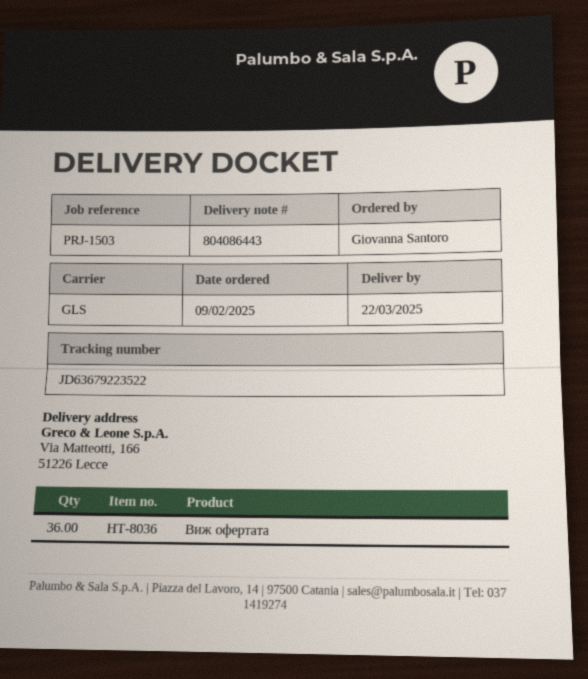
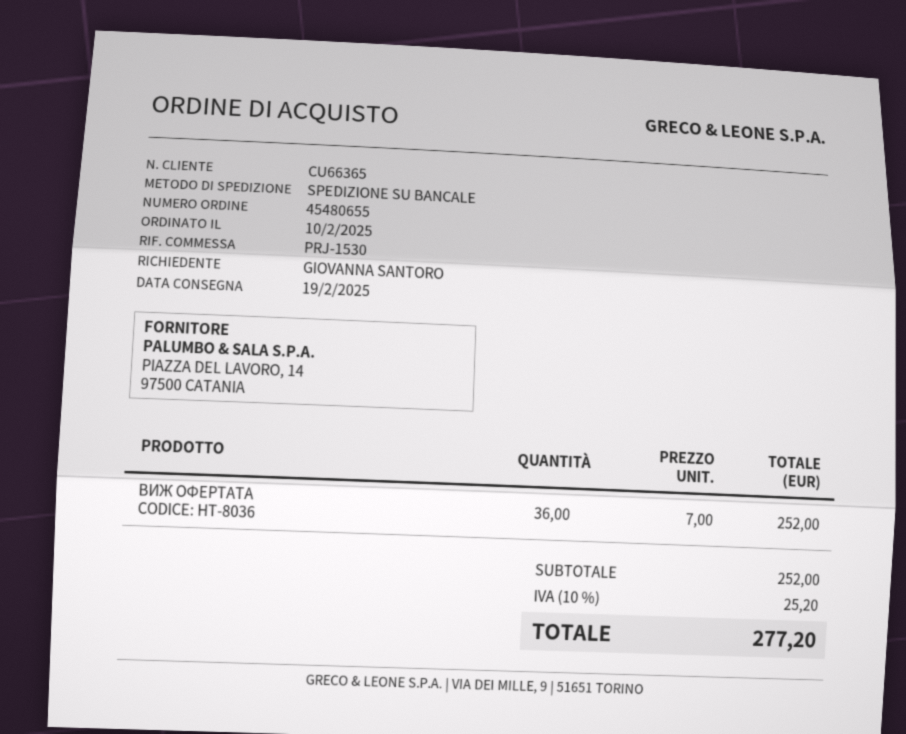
order date: 2025-02-09 -> 2025-02-10
delivery date: 2025-03-22 -> 2025-02-19
reference: PRJ-1503 -> PRJ-1530
shipping method: GLS -> pallet freight

